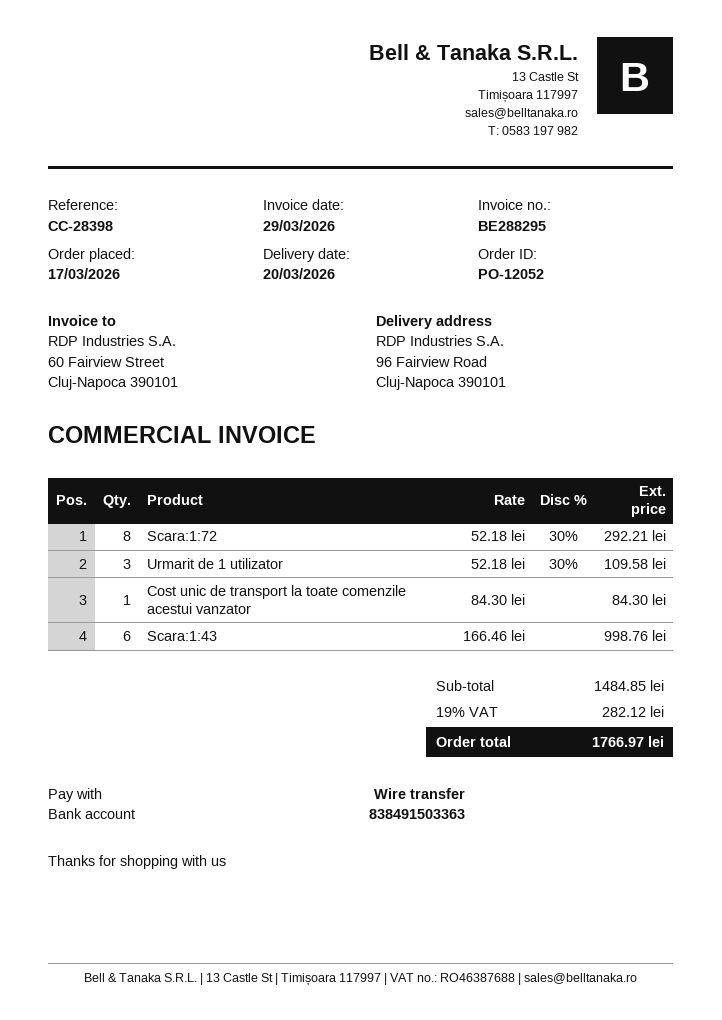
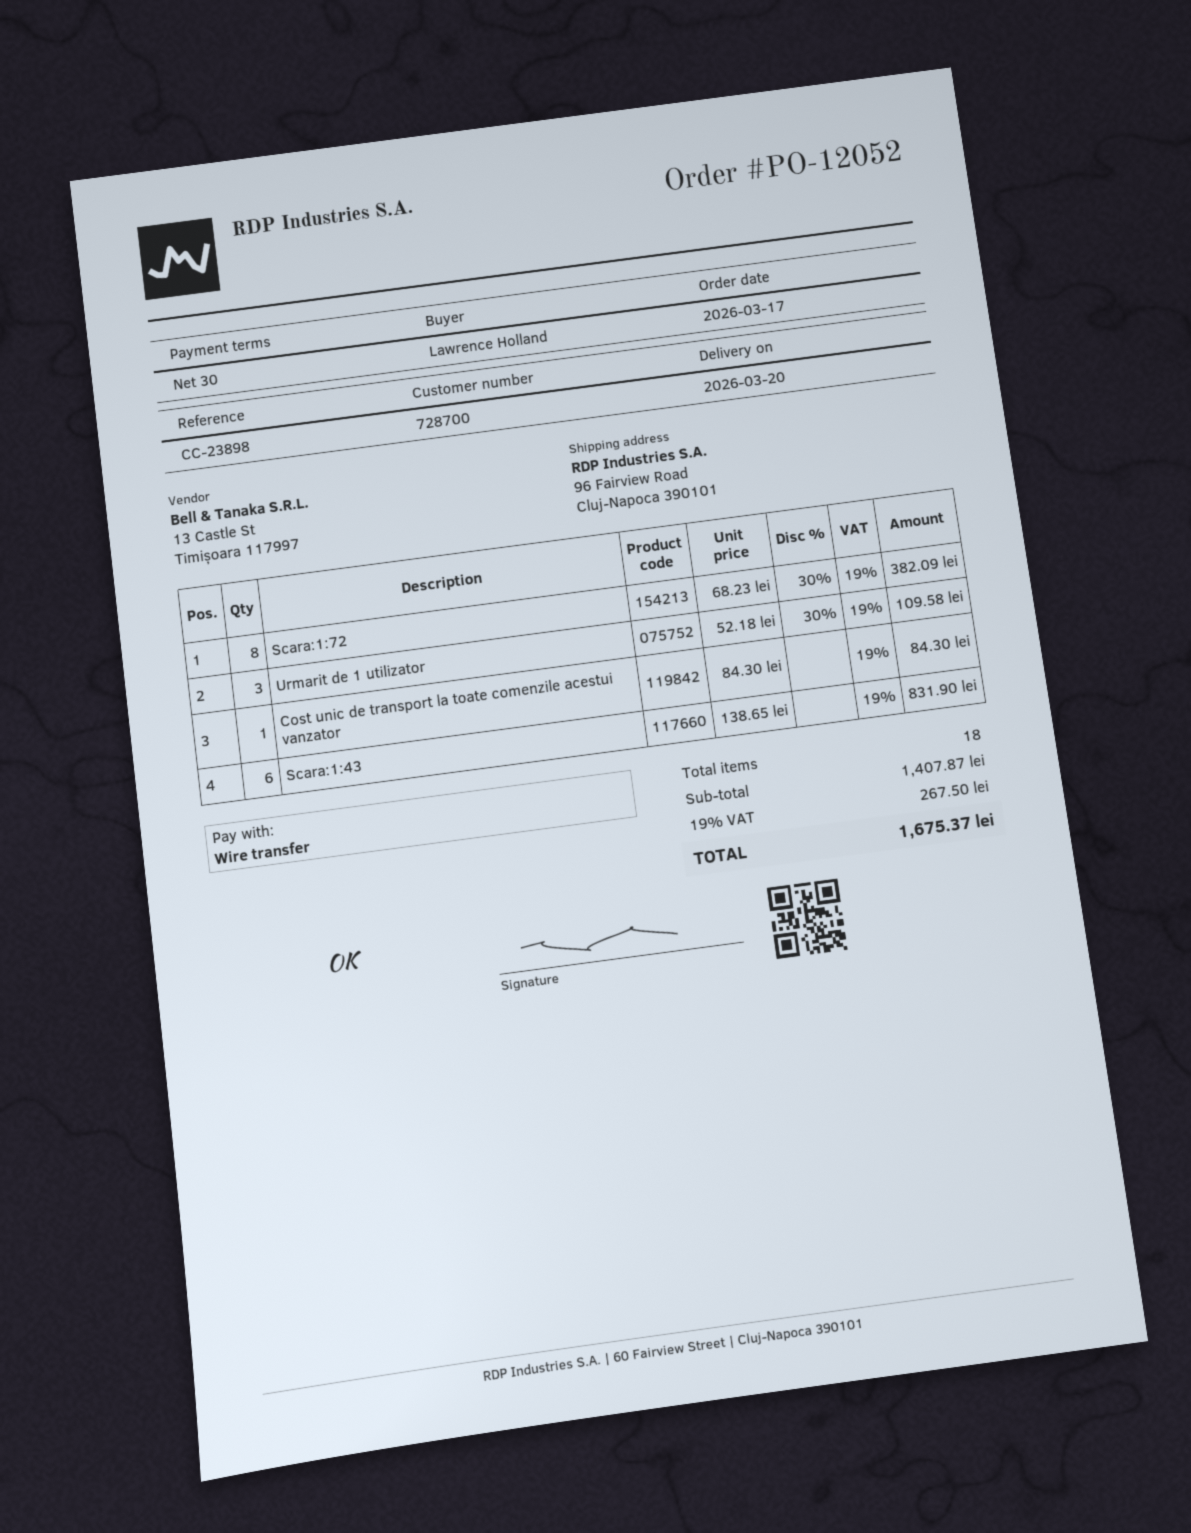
reference: CC-28398 -> CC-23898
Scara:1:72: 8 x 52.18 - 30% = 292.21 -> 8 x 68.23 - 30% = 382.09
Scara:1:43: 6 x 166.46 = 998.76 -> 6 x 138.65 = 831.90
subtotal: 1484.85 -> 1407.87
tax: 19% = 282.12 -> 19% = 267.50
total: 1766.97 -> 1675.37

